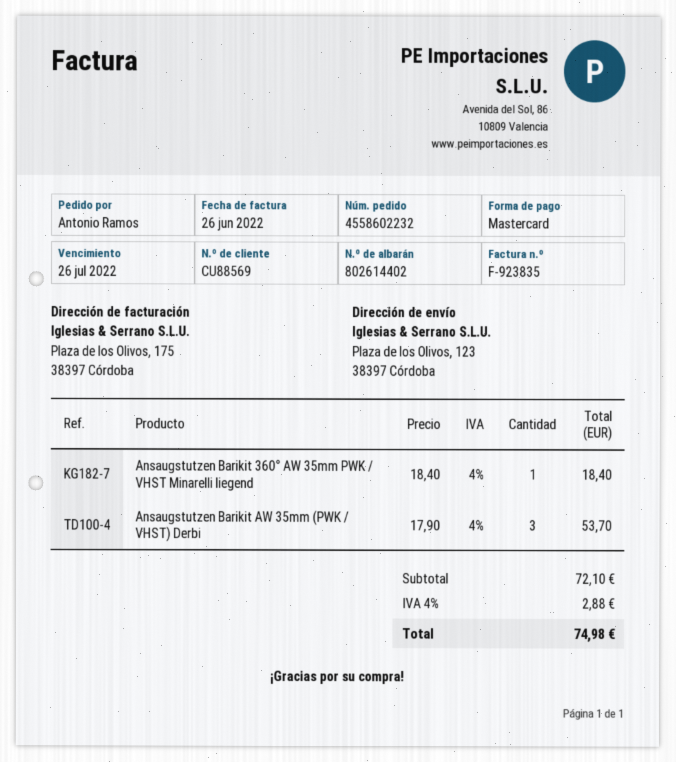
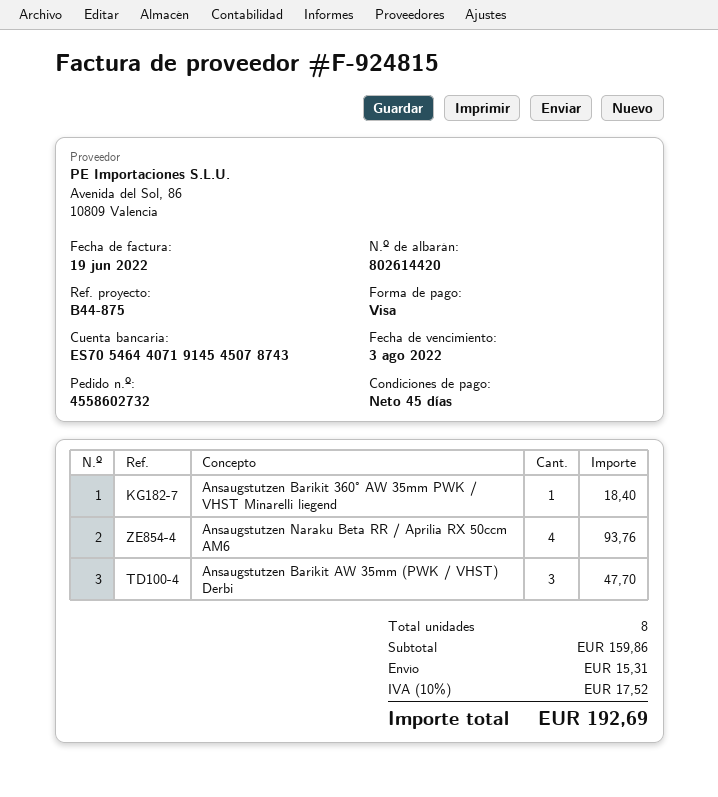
order number: 4558602232 -> 4558602732
delivery note number: 802614402 -> 802614420
invoice number: F-923835 -> F-924815
invoice date: 2022-06-26 -> 2022-06-19
due date: 2022-07-26 -> 2022-08-03
payment method: Mastercard -> Visa
Ansaugstutzen Barikit AW 35mm (PWK / VHST) Derbi: 3 for 53.70 -> 3 for 47.70
Ansaugstutzen Naraku Beta RR / Aprilia RX 50ccm AM6: none -> 4 for 93.76
subtotal: 72.10 -> 159.86
shipping: none -> 15.31
tax: 4% = 2.88 -> 10% = 17.52
total: 74.98 -> 192.69

